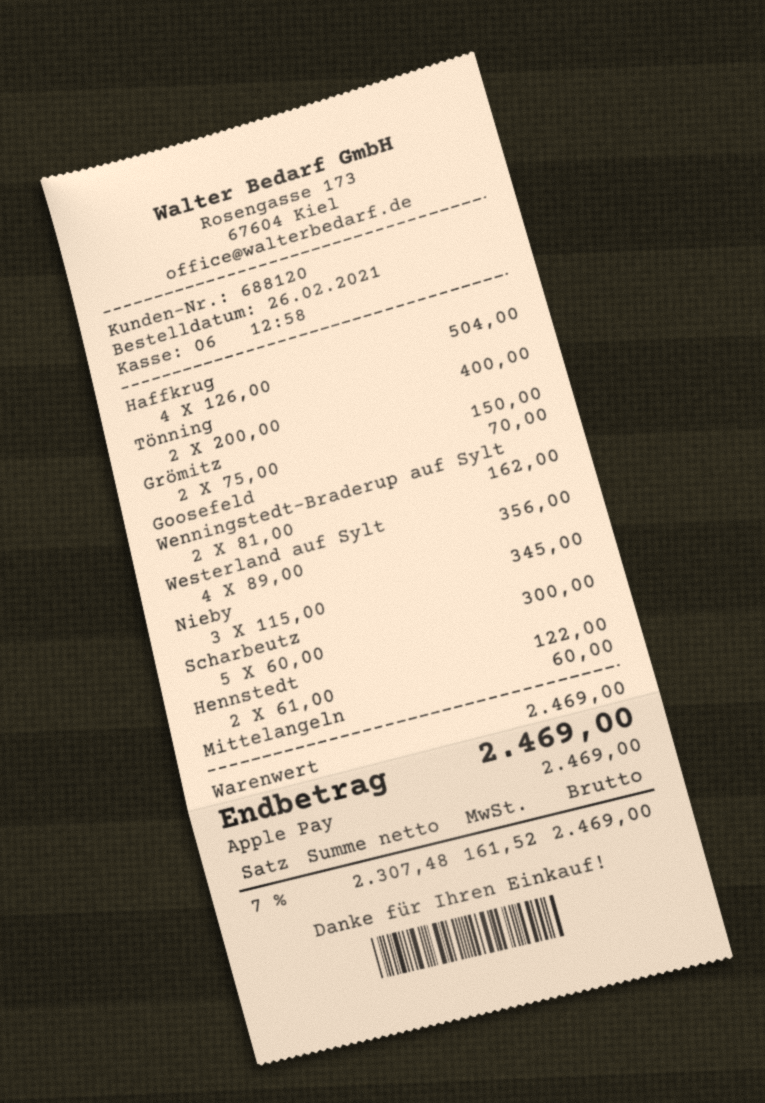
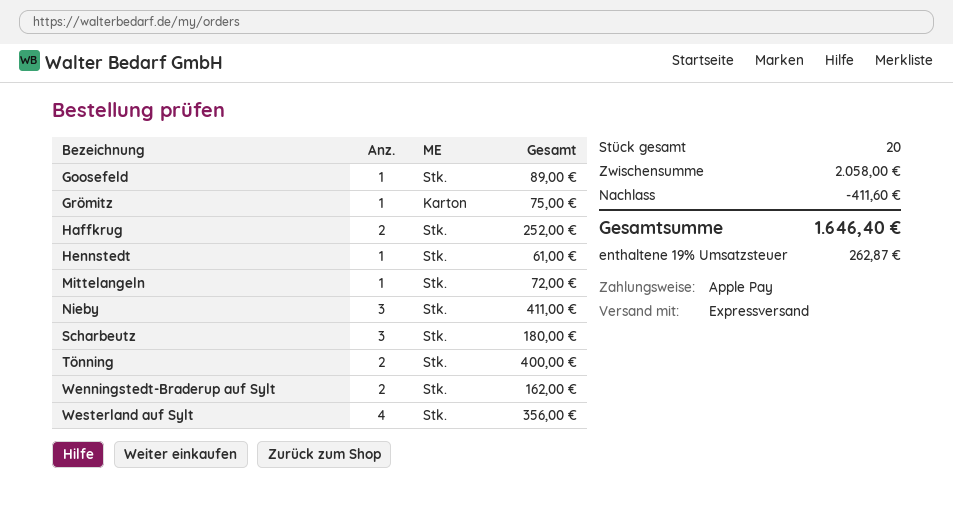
Haffkrug: 4 for 504.00 -> 2 for 252.00
Grömitz: 2 for 150.00 -> 1 for 75.00
Goosefeld: 1 for 70.00 -> 1 for 89.00
Nieby: 3 for 345.00 -> 3 for 411.00
Scharbeutz: 5 for 300.00 -> 3 for 180.00
Hennstedt: 2 for 122.00 -> 1 for 61.00
Mittelangeln: 1 for 60.00 -> 1 for 72.00
subtotal: 2469.00 -> 2058.00
discount: none -> 411.60
tax: 7% = 161.52 -> 19% = 262.87
total: 2469.00 -> 1646.40

